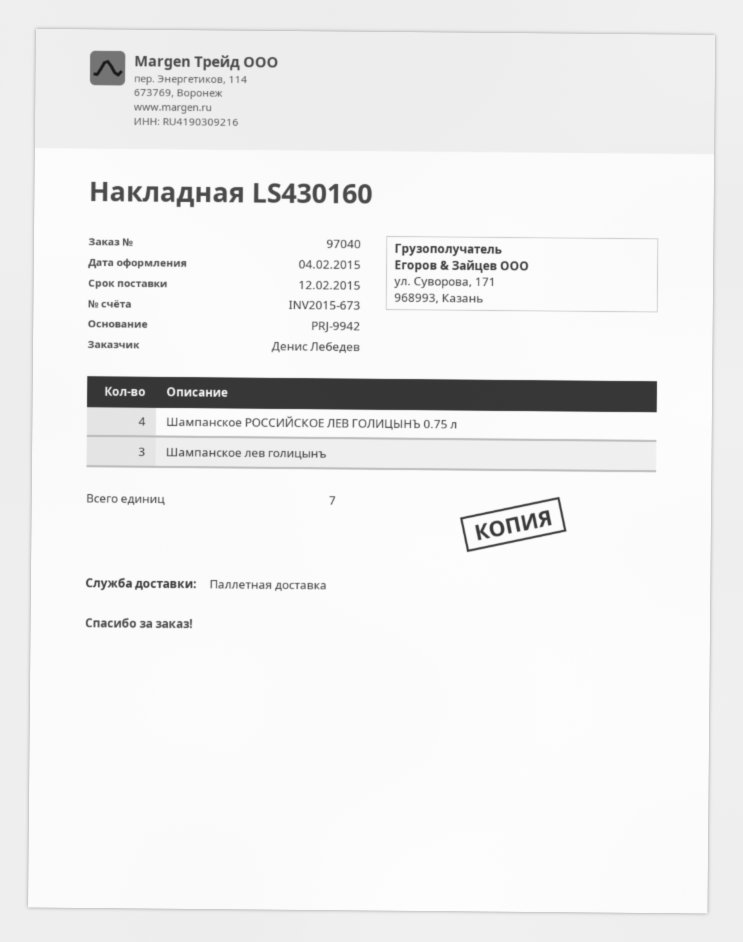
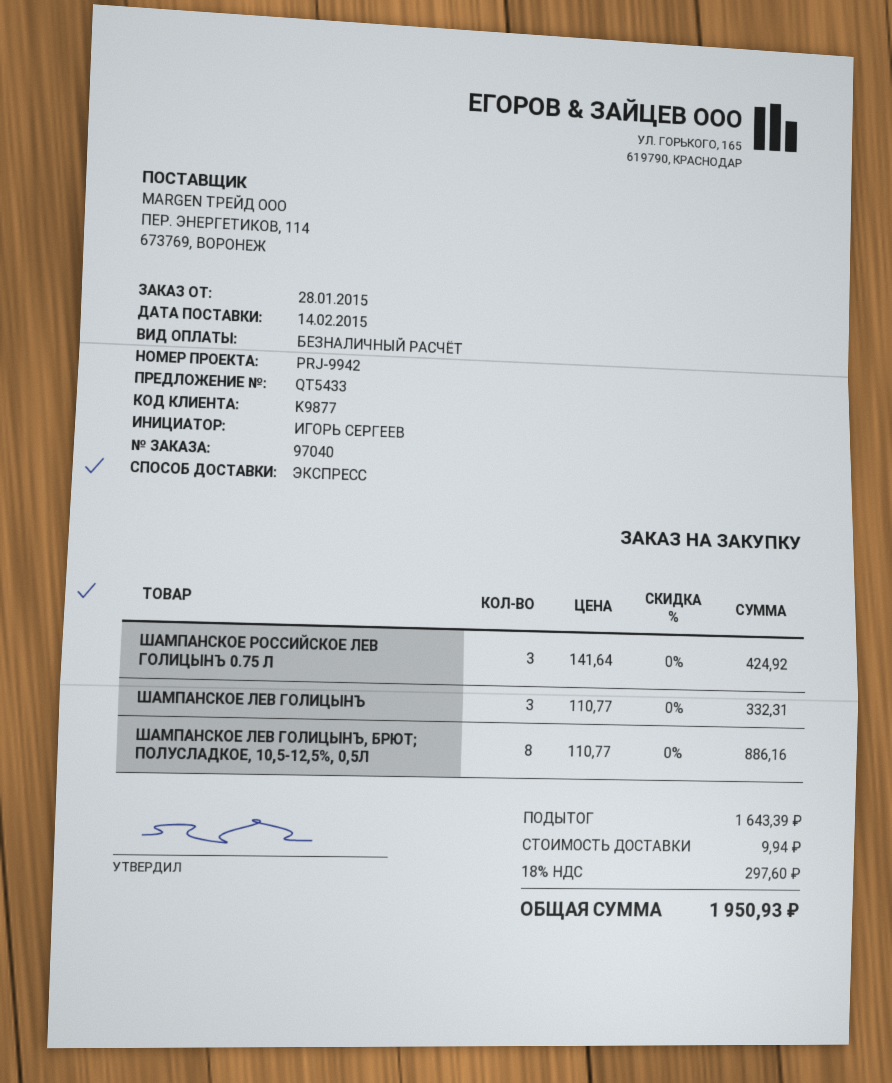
order date: 2015-02-04 -> 2015-01-28
delivery date: 2015-02-12 -> 2015-02-14
ordered by: Денис Лебедев -> ИГОРЬ СЕРГЕЕВ
shipping method: pallet freight -> express
Шампанское РОССИЙСКОЕ ЛЕВ ГОЛИЦЫНЪ 0.75 л: 4 -> 3
ШАМПАНСКОЕ ЛЕВ ГОЛИЦЫНЪ, БРЮТ; ПОЛУСЛАДКОЕ, 10,5-12,5%, 0,5Л: none -> 8

